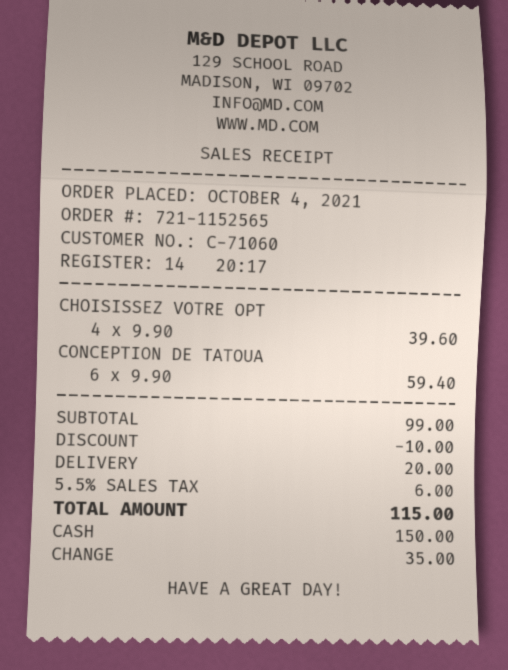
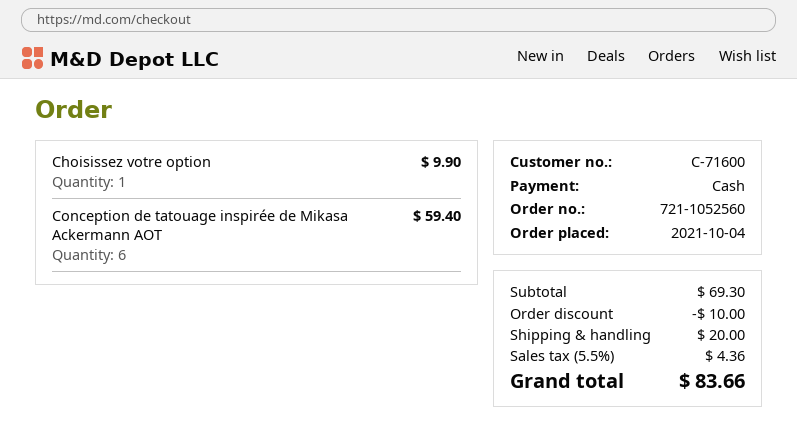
order number: 721-1152565 -> 721-1052560
customer number: C-71060 -> C-71600
CHOISISSEZ VOTRE OPT: 4 for 39.60 -> 1 for 9.90
subtotal: 99.00 -> 69.30
tax: 5.5% = 6.00 -> 5.5% = 4.36
total: 115.00 -> 83.66

